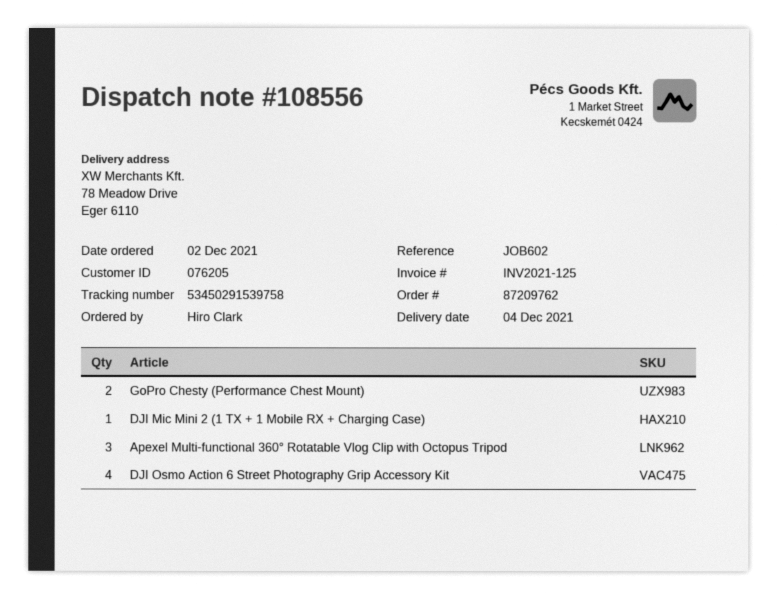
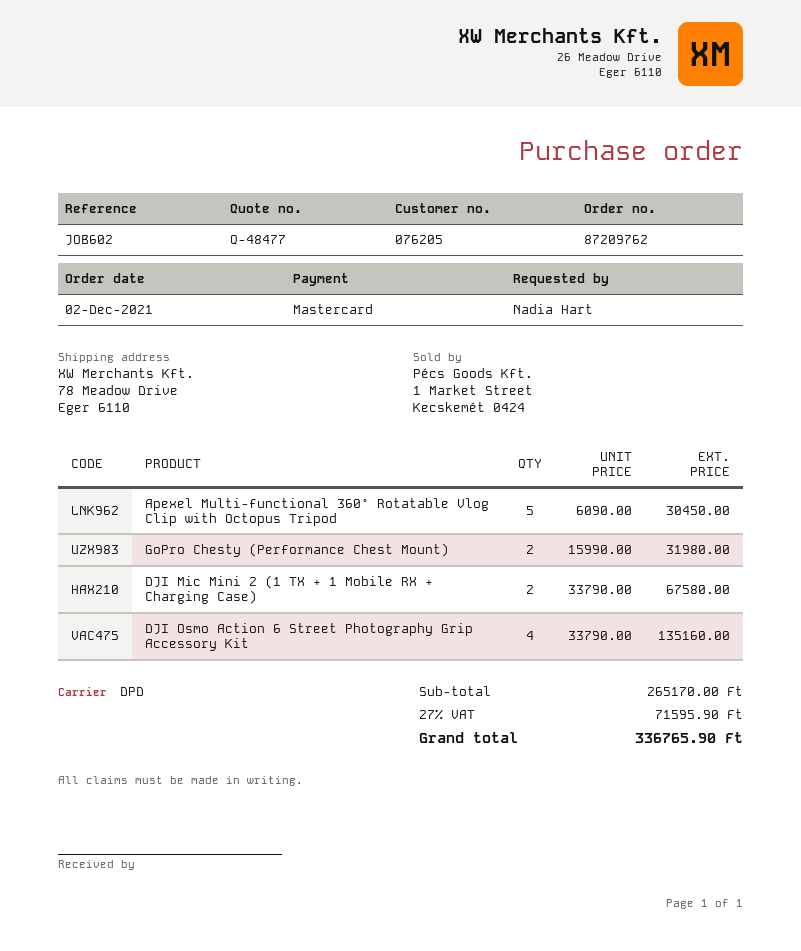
ordered by: Hiro Clark -> Nadia Hart
DJI Mic Mini 2 (1 TX + 1 Mobile RX + Charging Case): 1 -> 2
Apexel Multi-functional 360° Rotatable Vlog Clip with Octopus Tripod: 3 -> 5

